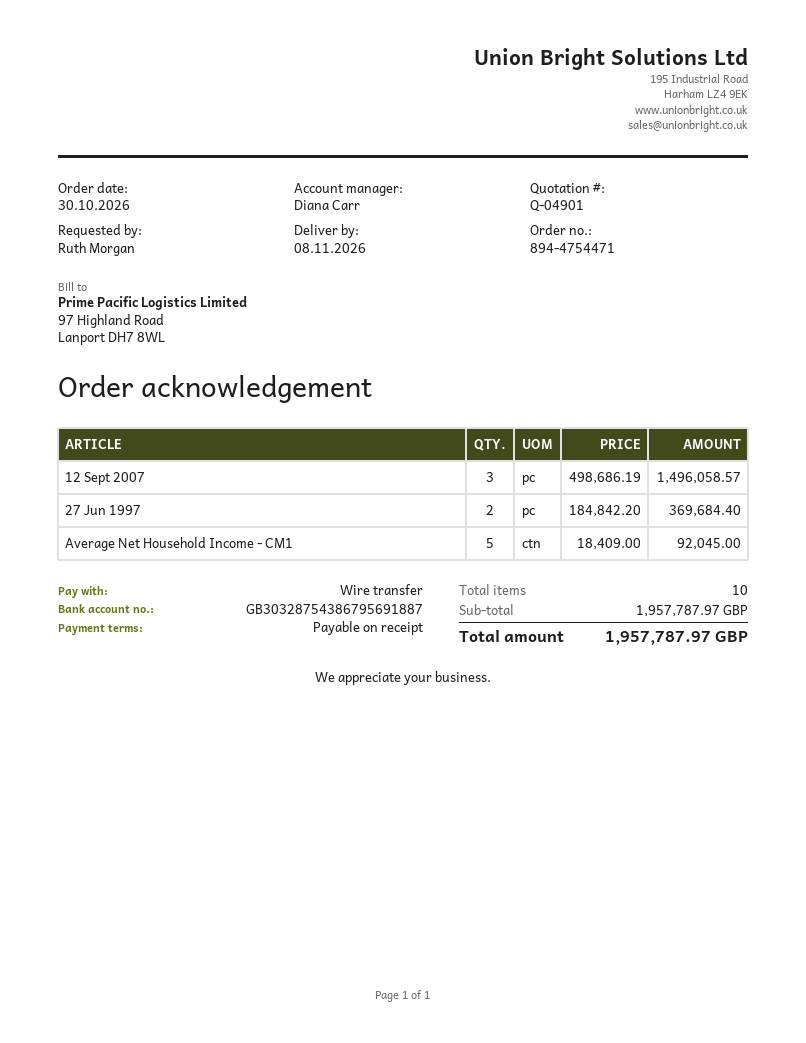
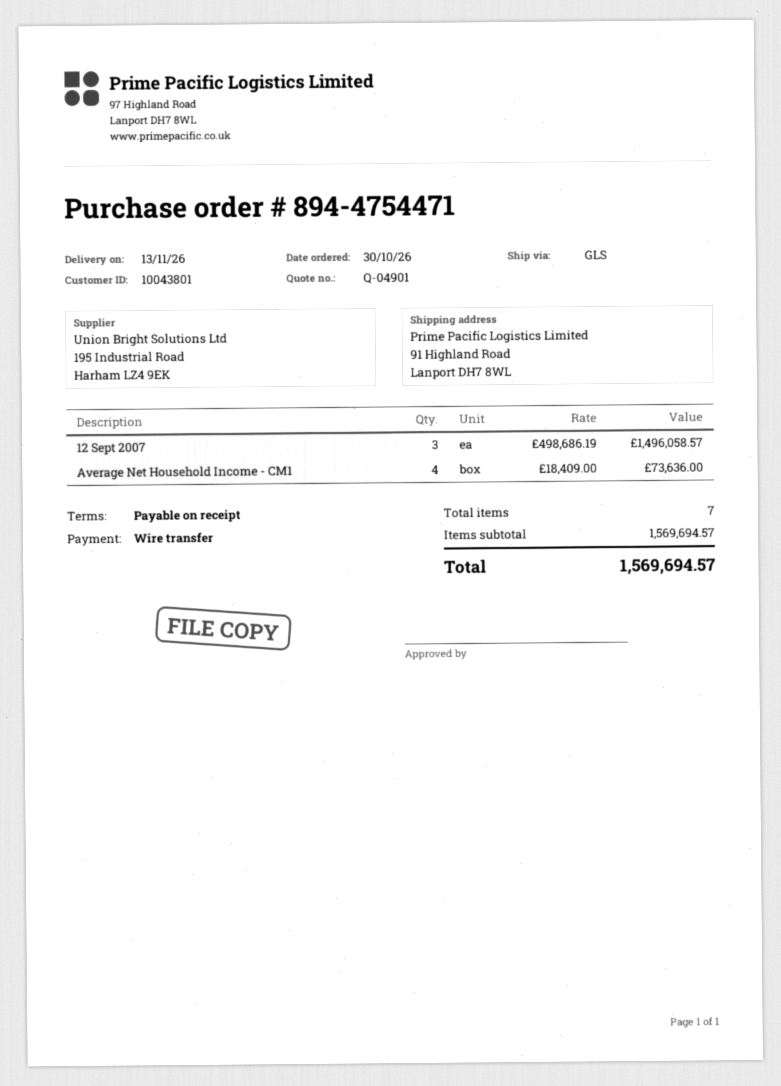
delivery date: 2026-11-08 -> 2026-11-13
27 Jun 1997: 2 x 184842.20 = 369684.40 -> none
Average Net Household Income - CM1: 5 x 18409.00 = 92045.00 -> 4 x 18409.00 = 73636.00
total quantity: 10 -> 7
subtotal: 1957787.97 -> 1569694.57
total: 1957787.97 -> 1569694.57

